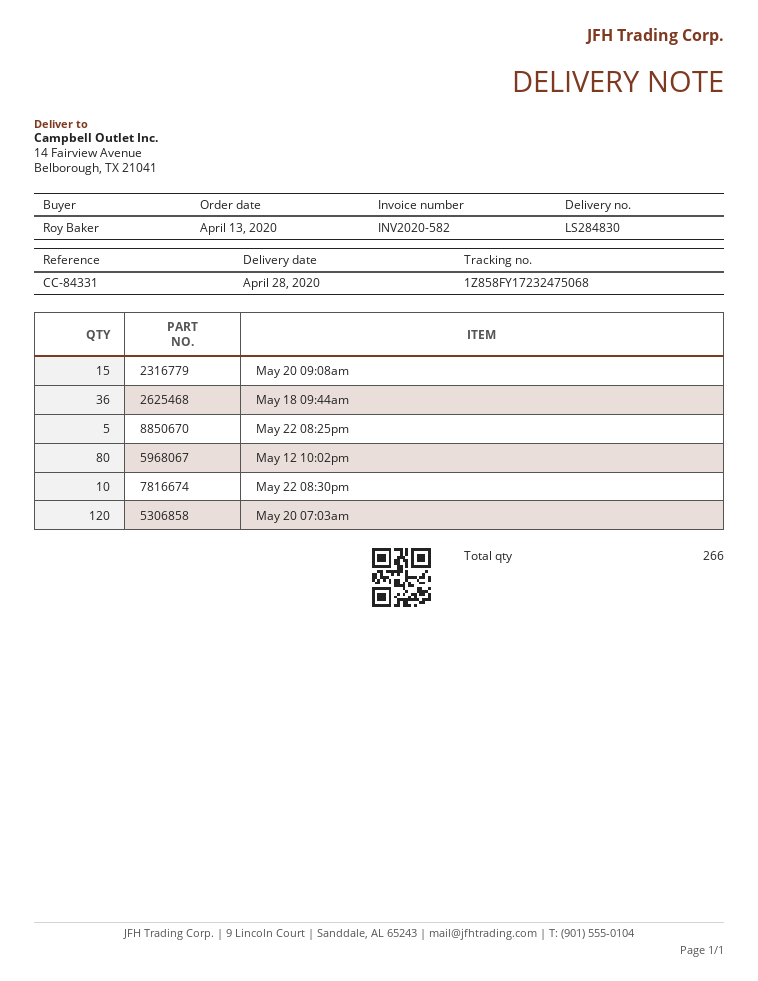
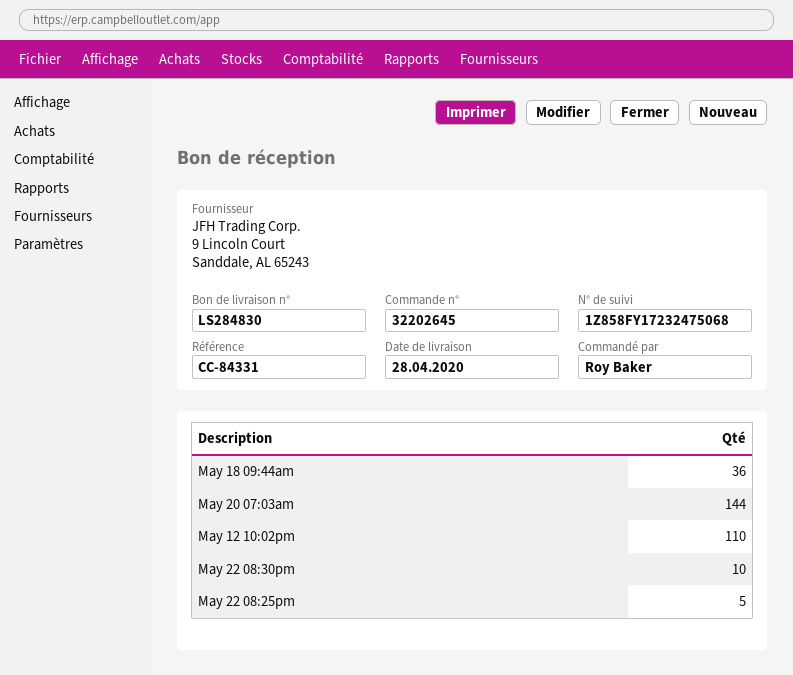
May 20 09:08am: 15 -> none
May 12 10:02pm: 80 -> 110
May 20 07:03am: 120 -> 144

